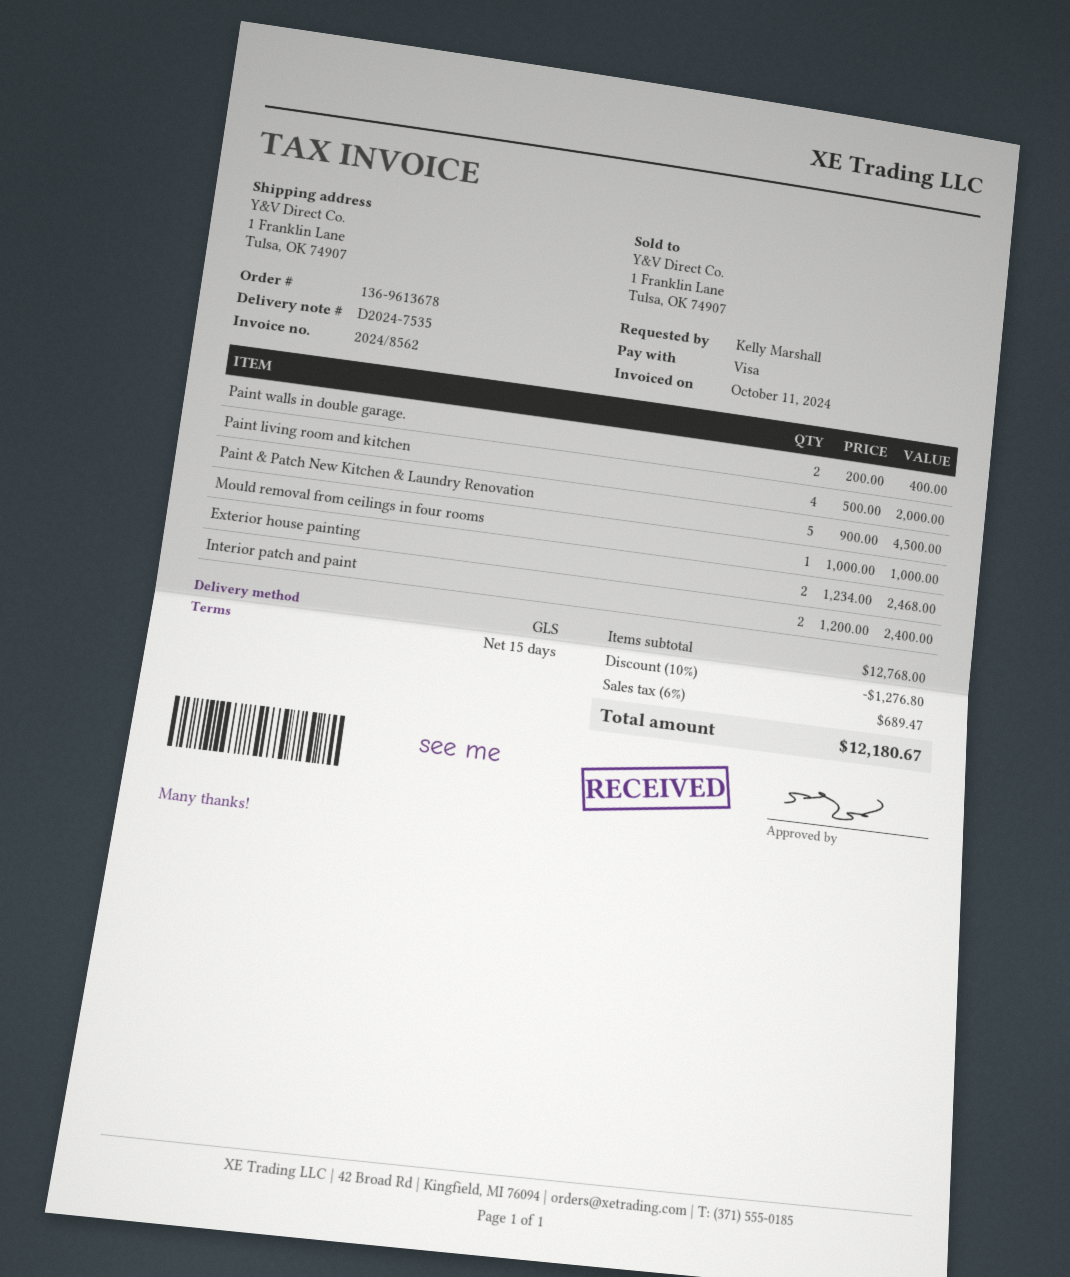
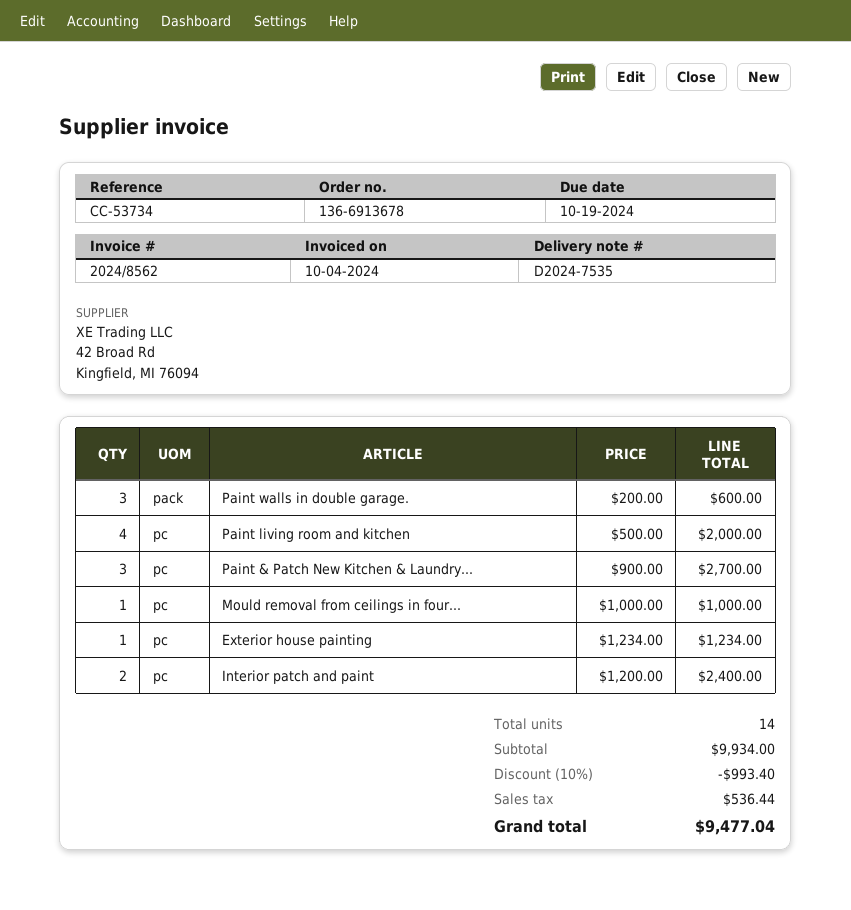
order number: 136-9613678 -> 136-6913678
invoice date: 2024-10-11 -> 2024-10-04
Paint walls in double garage.: 2 x 200.00 = 400.00 -> 3 x 200.00 = 600.00
Paint & Patch New Kitchen & Laundry Renovation: 5 x 900.00 = 4500.00 -> 3 x 900.00 = 2700.00
Exterior house painting: 2 x 1234.00 = 2468.00 -> 1 x 1234.00 = 1234.00
subtotal: 12768.00 -> 9934.00
discount: 10% = 1276.80 -> 10% = 993.40
tax: 689.47 -> 536.44
total: 12180.67 -> 9477.04

